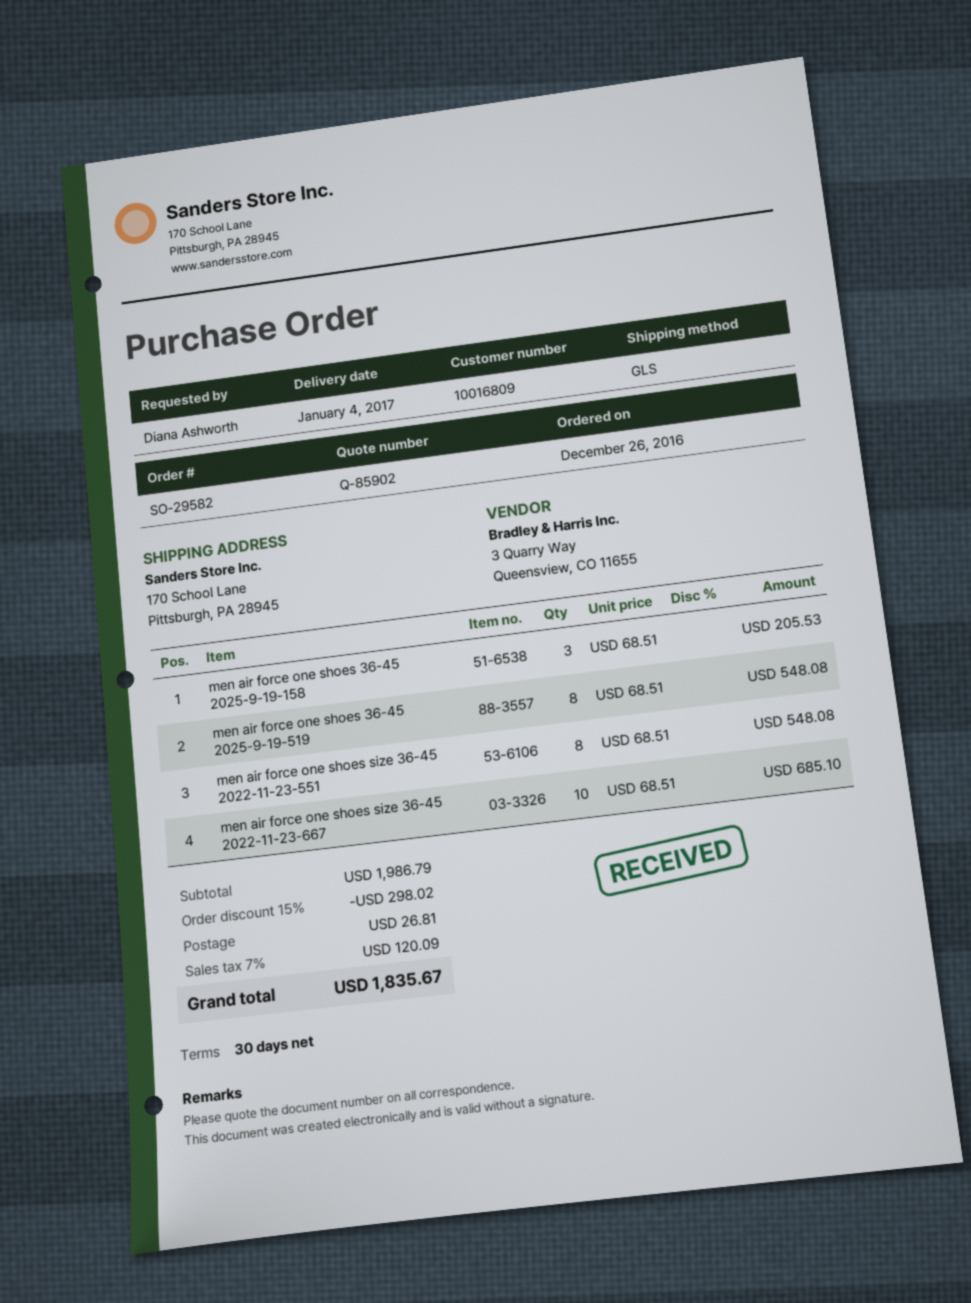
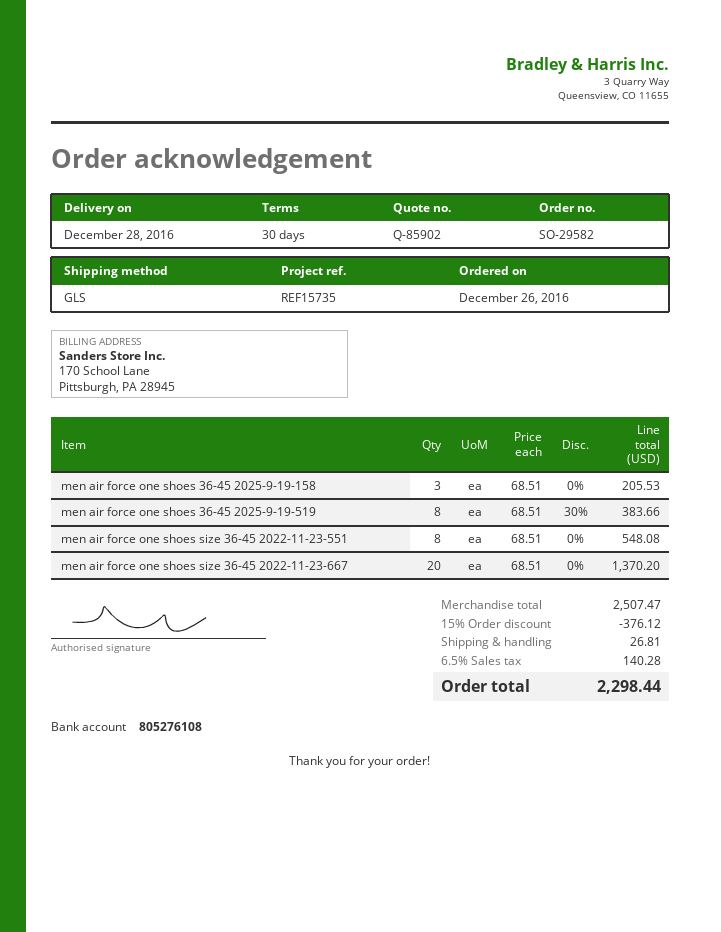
delivery date: 2017-01-04 -> 2016-12-28
men air force one shoes 36-45 2025-9-19-519: 8 x 68.51 = 548.08 -> 8 x 68.51 - 30% = 383.66
men air force one shoes size 36-45 2022-11-23-667: 10 x 68.51 = 685.10 -> 20 x 68.51 = 1370.20
subtotal: 1986.79 -> 2507.47
discount: 15% = 298.02 -> 15% = 376.12
tax: 7% = 120.09 -> 6.5% = 140.28
total: 1835.67 -> 2298.44

